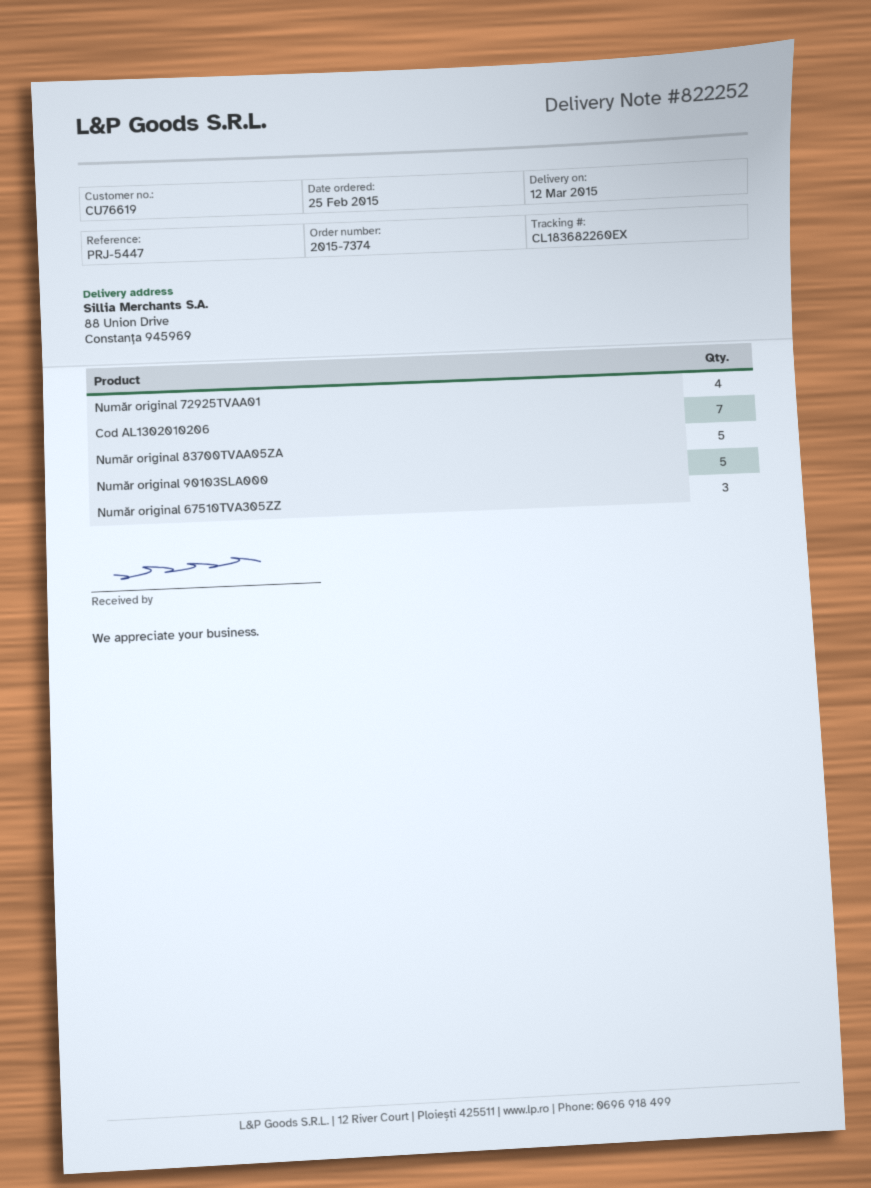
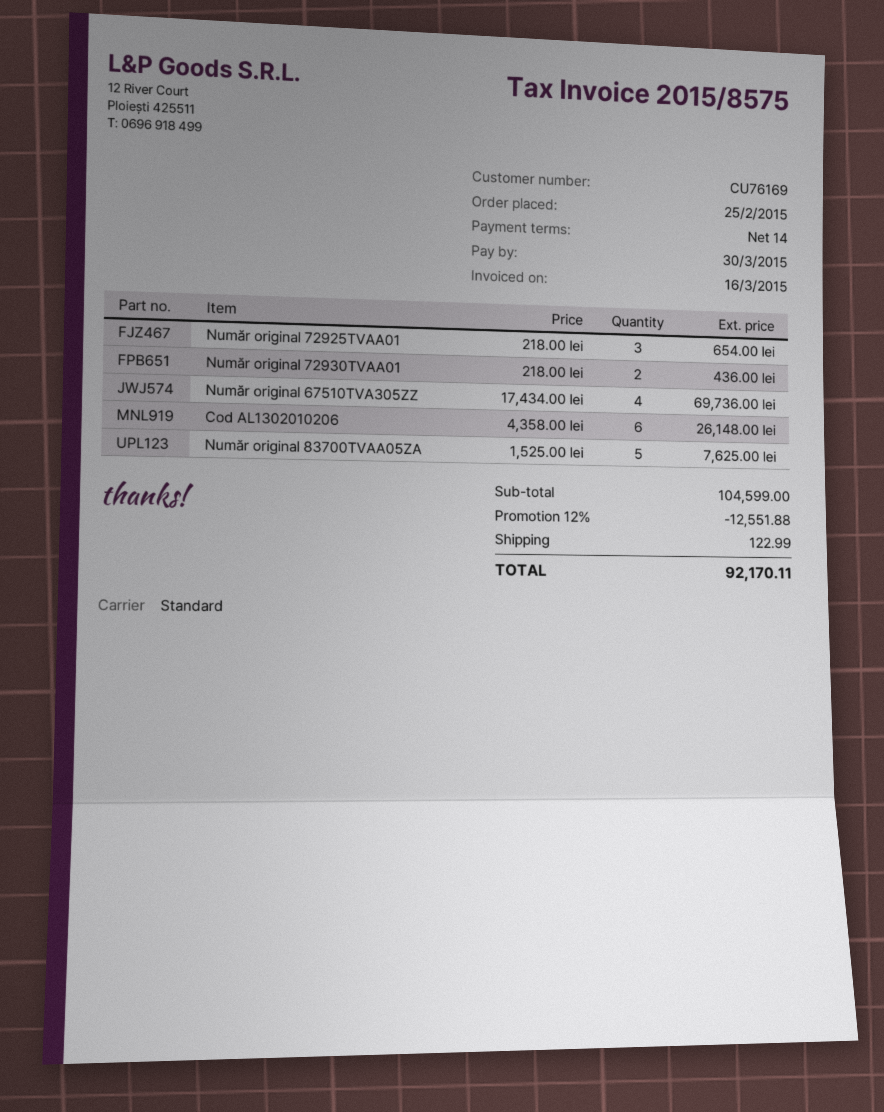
customer number: CU76619 -> CU76169
Număr original 72925TVAA01: 4 -> 3
Cod AL1302010206: 7 -> 6
Număr original 90103SLA000: 5 -> none
Număr original 67510TVA305ZZ: 3 -> 4
Număr original 72930TVAA01: none -> 2

